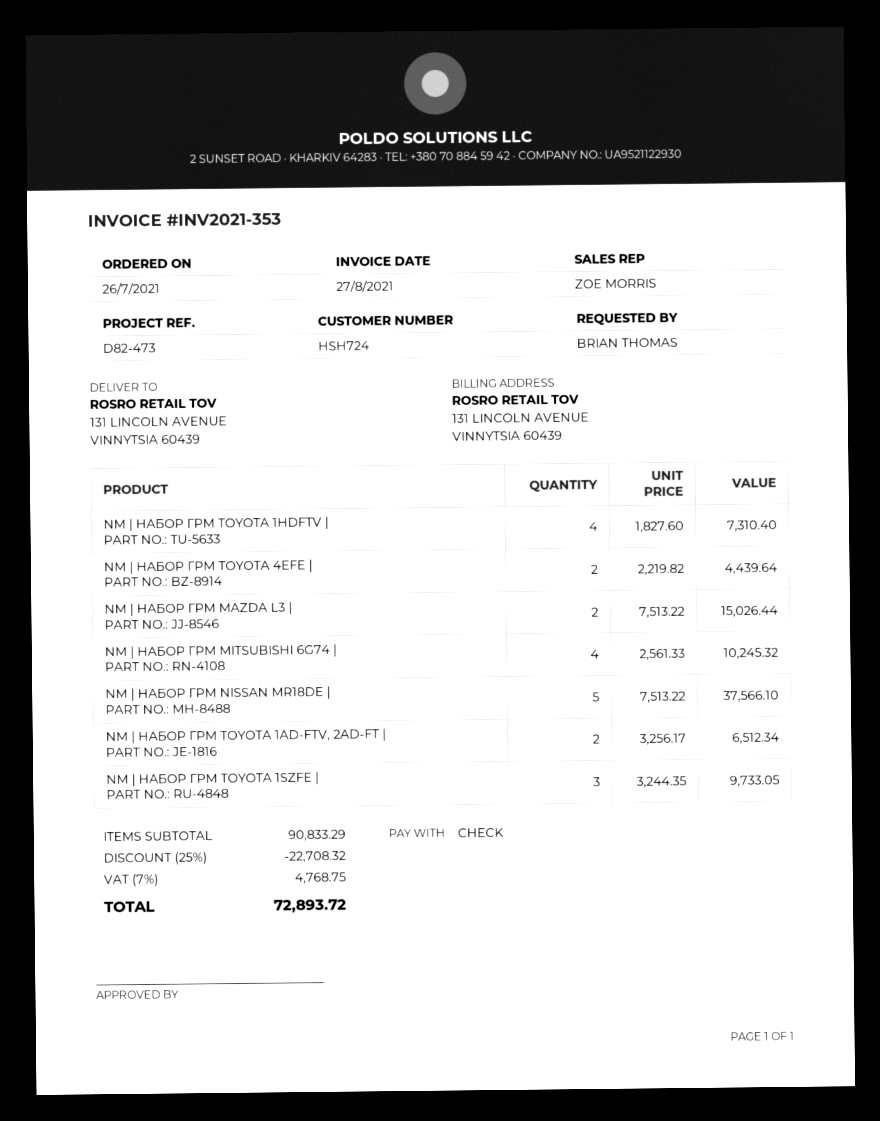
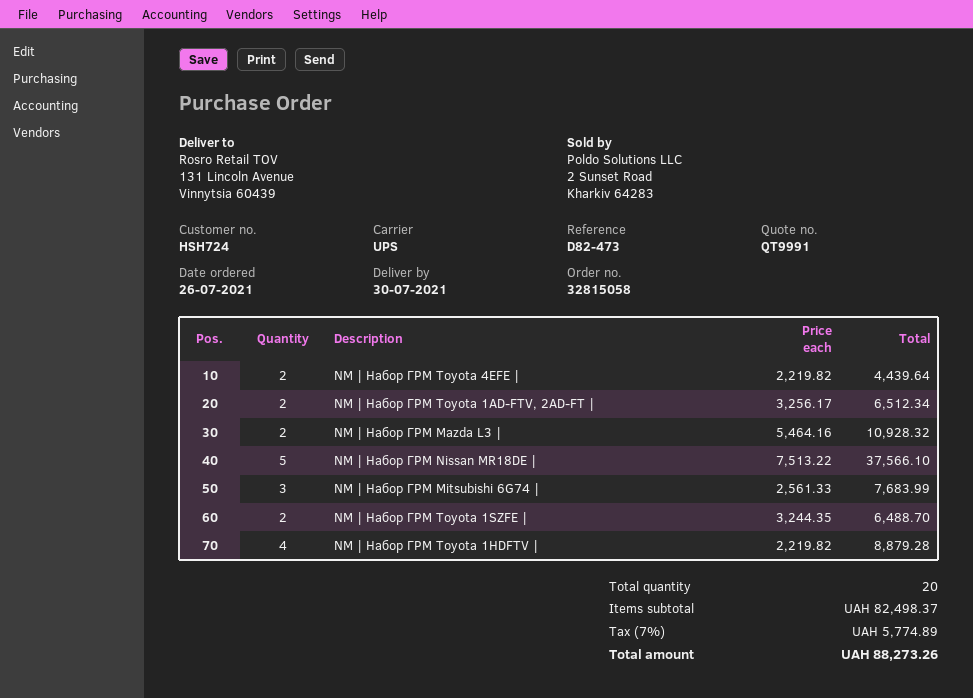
NM | НАБОР ГРМ TOYOTA 1HDFTV |: 4 x 1827.60 = 7310.40 -> 4 x 2219.82 = 8879.28
NM | НАБОР ГРМ MAZDA L3 |: 2 x 7513.22 = 15026.44 -> 2 x 5464.16 = 10928.32
NM | НАБОР ГРМ MITSUBISHI 6G74 |: 4 x 2561.33 = 10245.32 -> 3 x 2561.33 = 7683.99
NM | НАБОР ГРМ TOYOTA 1SZFE |: 3 x 3244.35 = 9733.05 -> 2 x 3244.35 = 6488.70
subtotal: 90833.29 -> 82498.37
discount: 25% = 22708.32 -> none
tax: 7% = 4768.75 -> 7% = 5774.89
total: 72893.72 -> 88273.26

